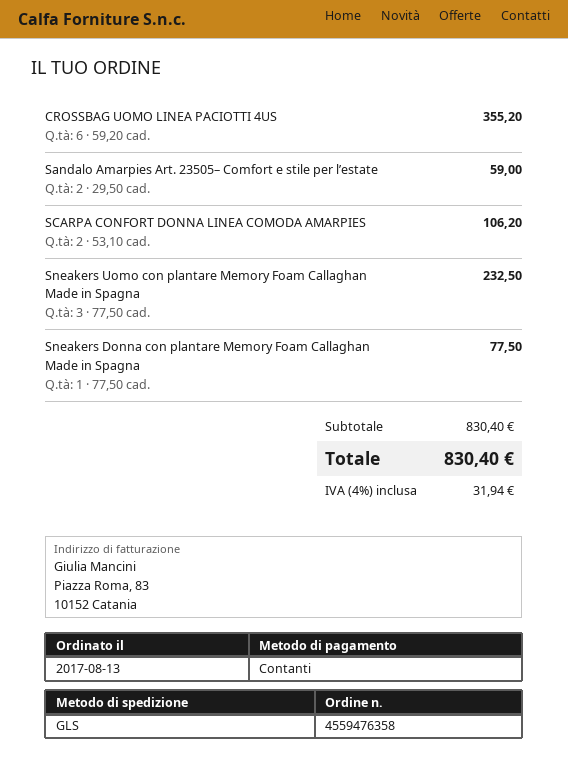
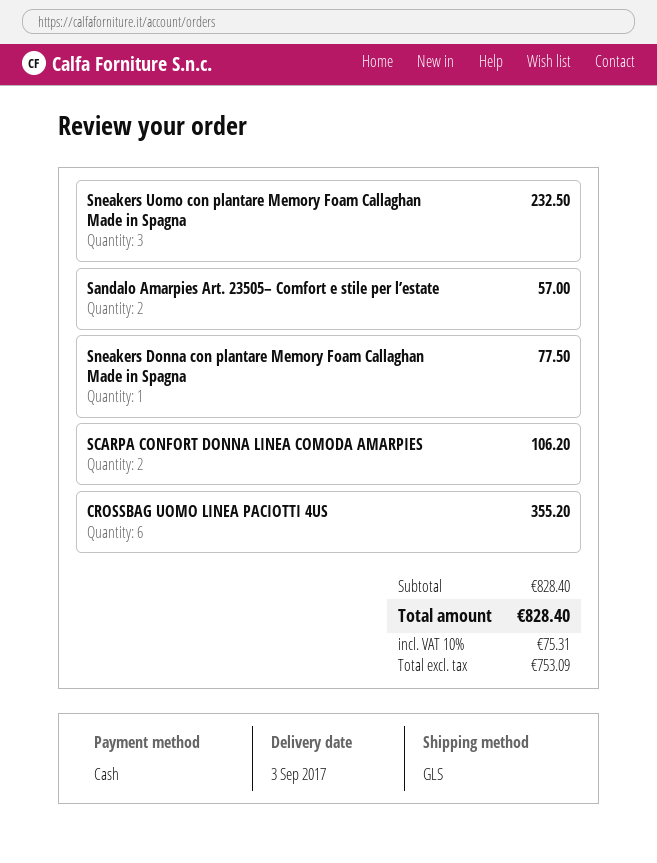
Sandalo Amarpies Art. 23505– Comfort e stile per l’estate: 2 for 59.00 -> 2 for 57.00
subtotal: 830.40 -> 828.40
tax: 4% = 31.94 -> 10% = 75.31
total: 830.40 -> 828.40

